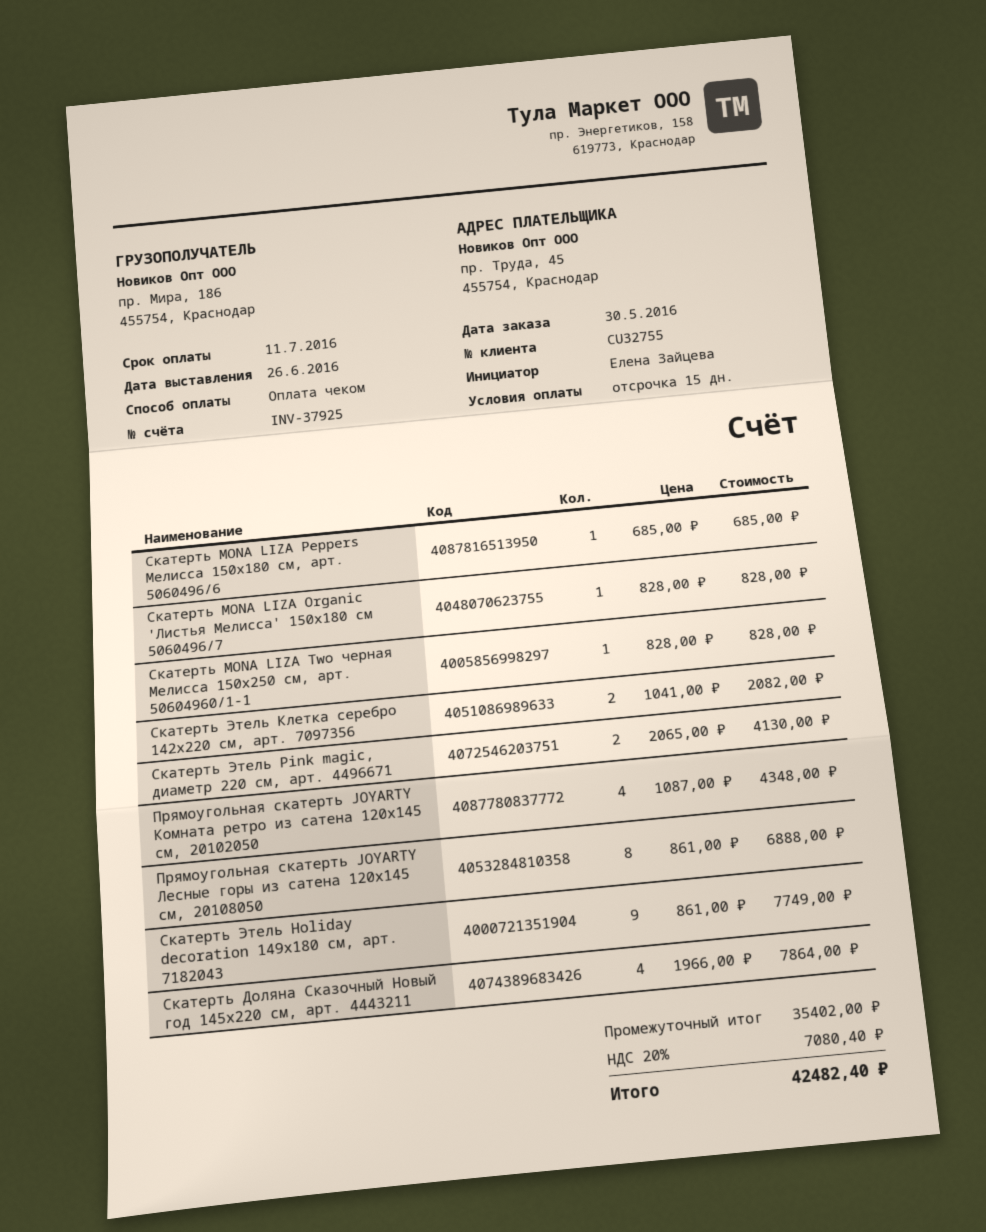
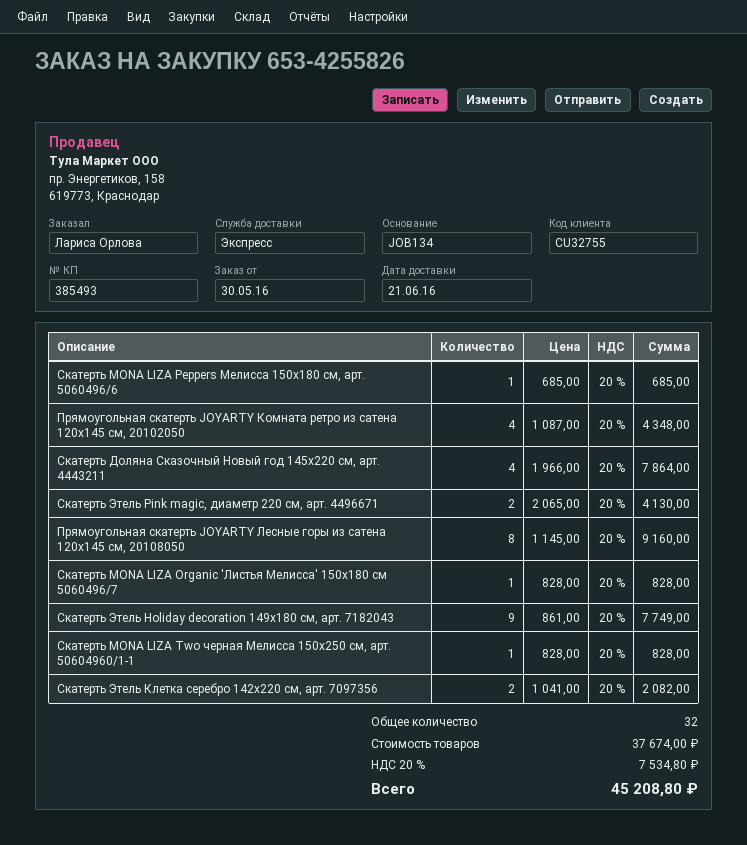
ordered by: Елена Зайцева -> Лариса Орлова
Прямоугольная скатерть JOYARTY Лесные горы из сатена 120x145 см, 20108050: 8 x 861.00 = 6888.00 -> 8 x 1145.00 = 9160.00
subtotal: 35402.00 -> 37674.00
tax: 20% = 7080.40 -> 20% = 7534.80
total: 42482.40 -> 45208.80

